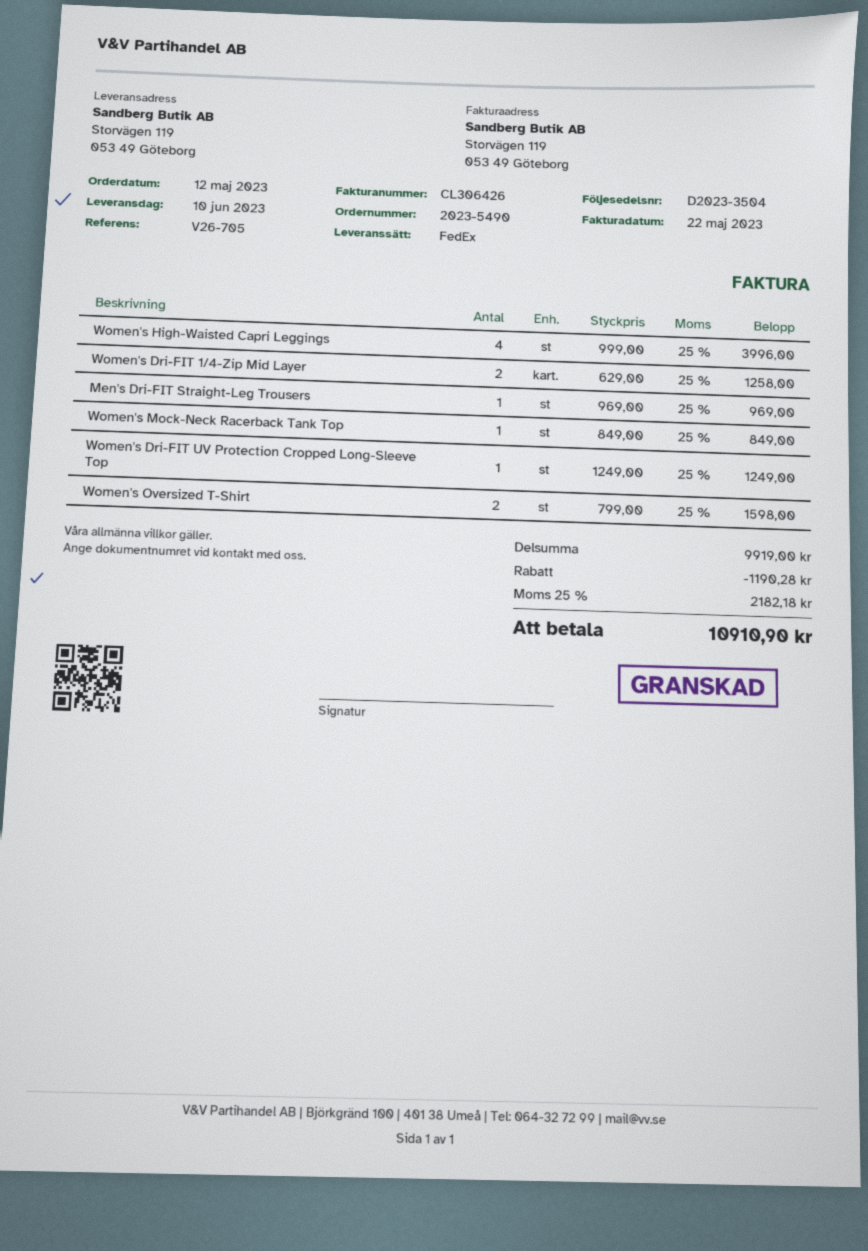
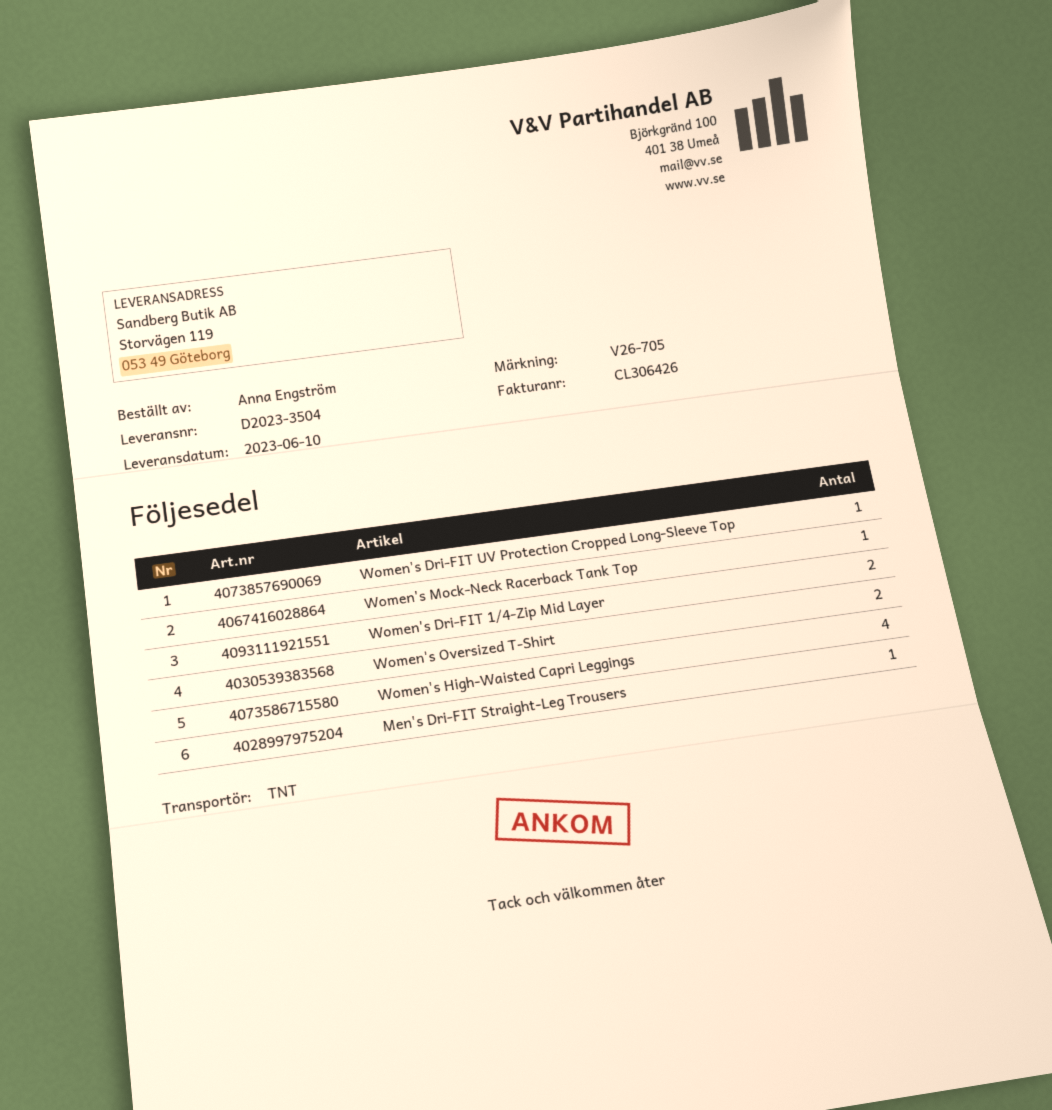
shipping method: FedEx -> TNT

